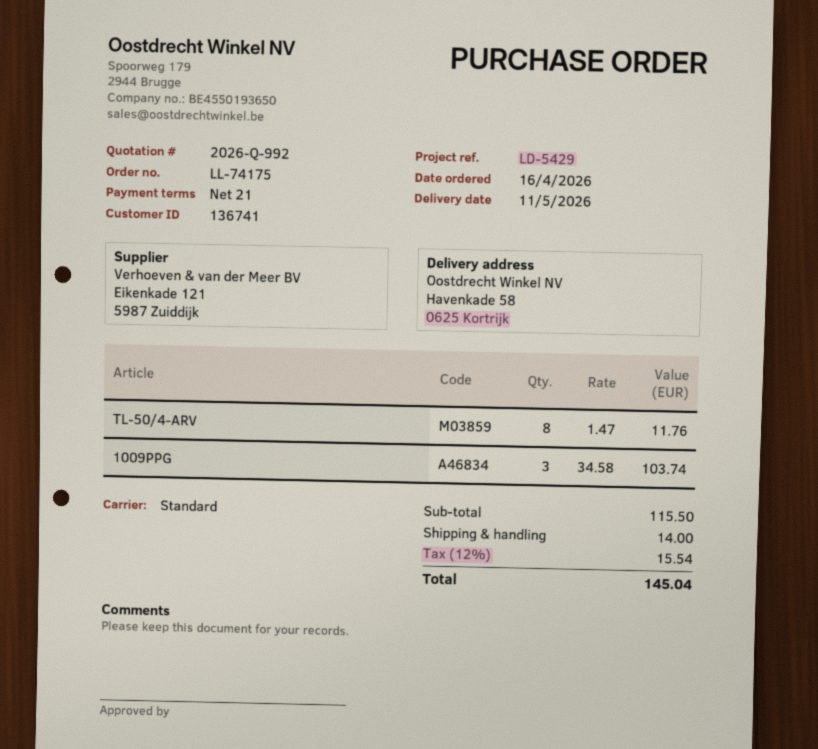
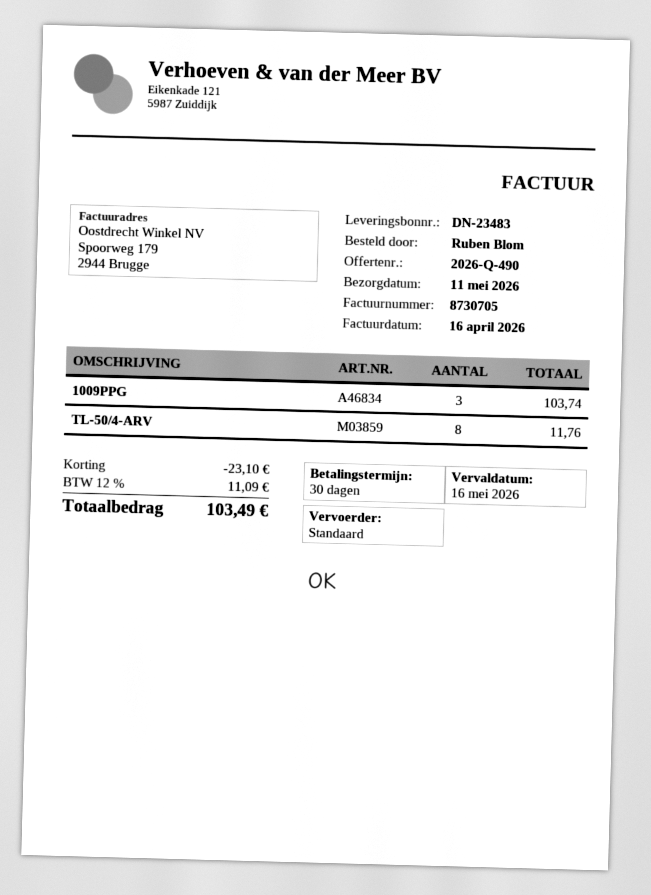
quote number: 2026-Q-992 -> 2026-Q-490
payment terms: 21 days -> 30 days
discount: none -> 23.10
shipping: 14.00 -> none
tax: 12% = 15.54 -> 12% = 11.09
total: 145.04 -> 103.49

